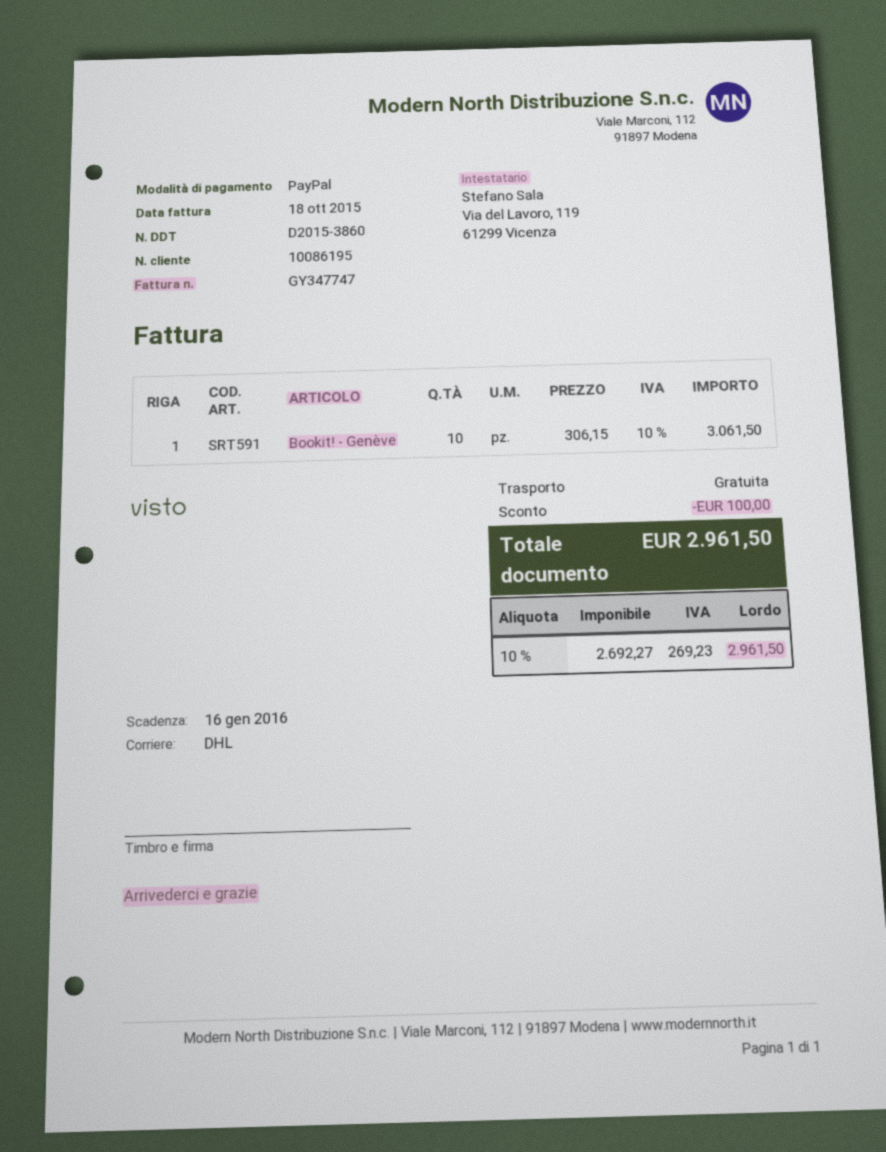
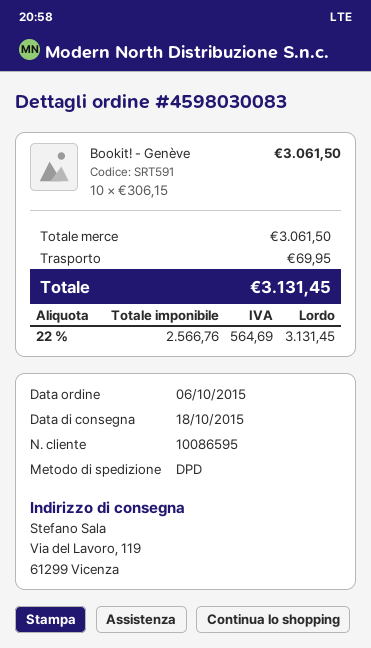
customer number: 10086195 -> 10086595
shipping method: DHL -> DPD
discount: 100.00 -> none
shipping: 0.00 -> 69.95
net: 2692.27 -> 2566.76
tax: 10% = 269.23 -> 22% = 564.69
total: 2961.50 -> 3131.45

